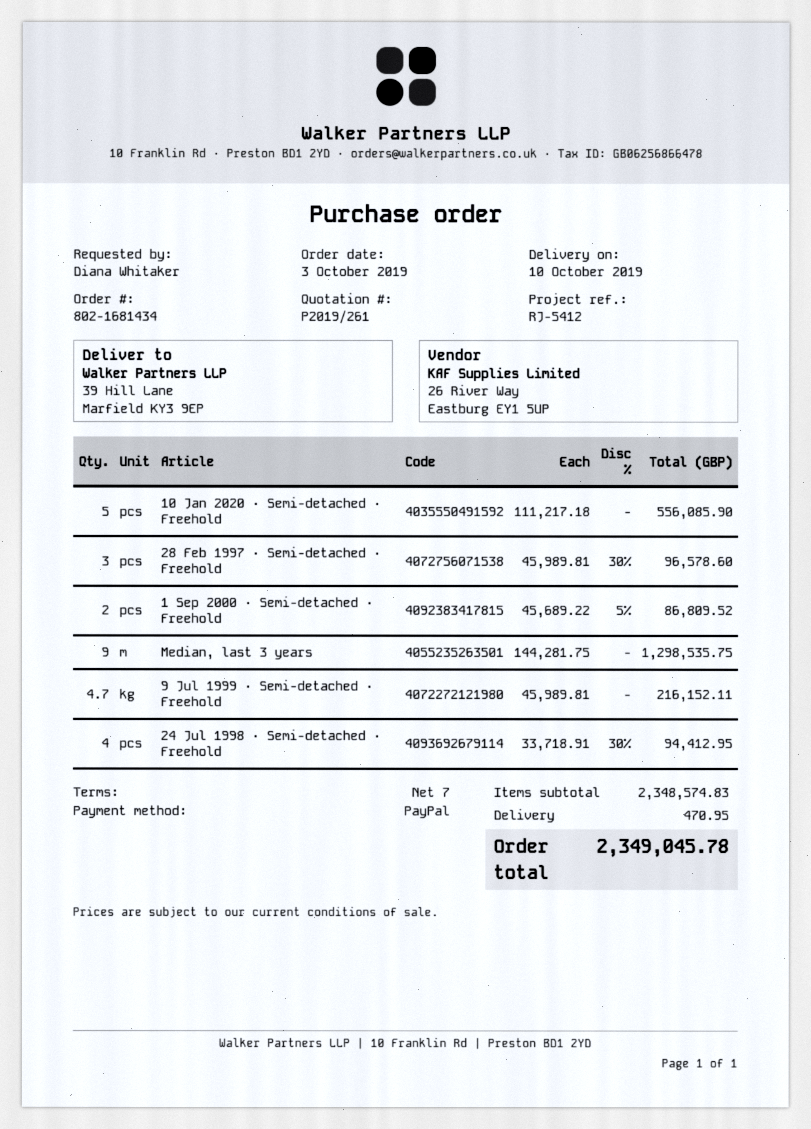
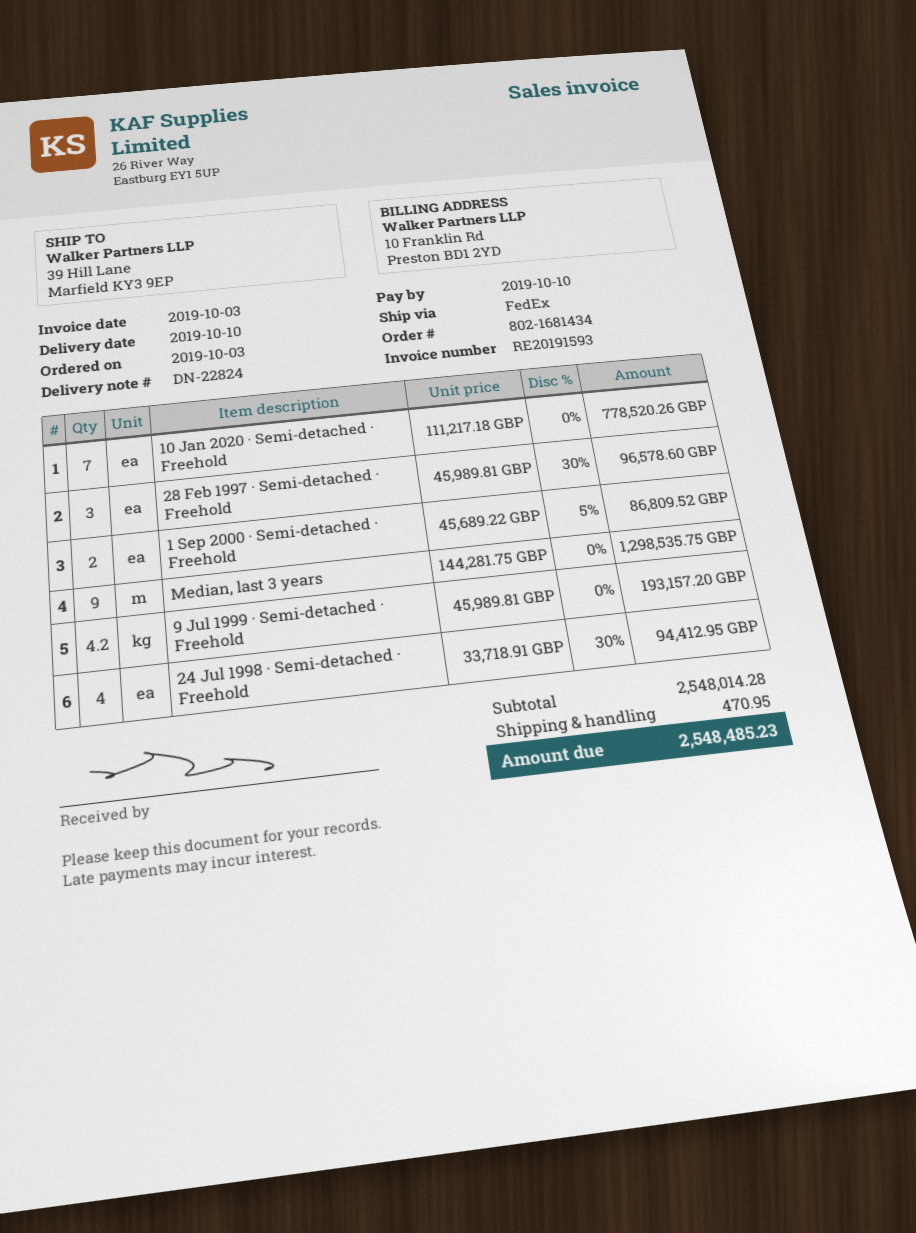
10 Jan 2020 · Semi-detached · Freehold: 5 x 111217.18 = 556085.90 -> 7 x 111217.18 = 778520.26
9 Jul 1999 · Semi-detached · Freehold: 4.7 x 45989.81 = 216152.11 -> 4.2 x 45989.81 = 193157.20
subtotal: 2348574.83 -> 2548014.28
total: 2349045.78 -> 2548485.23

